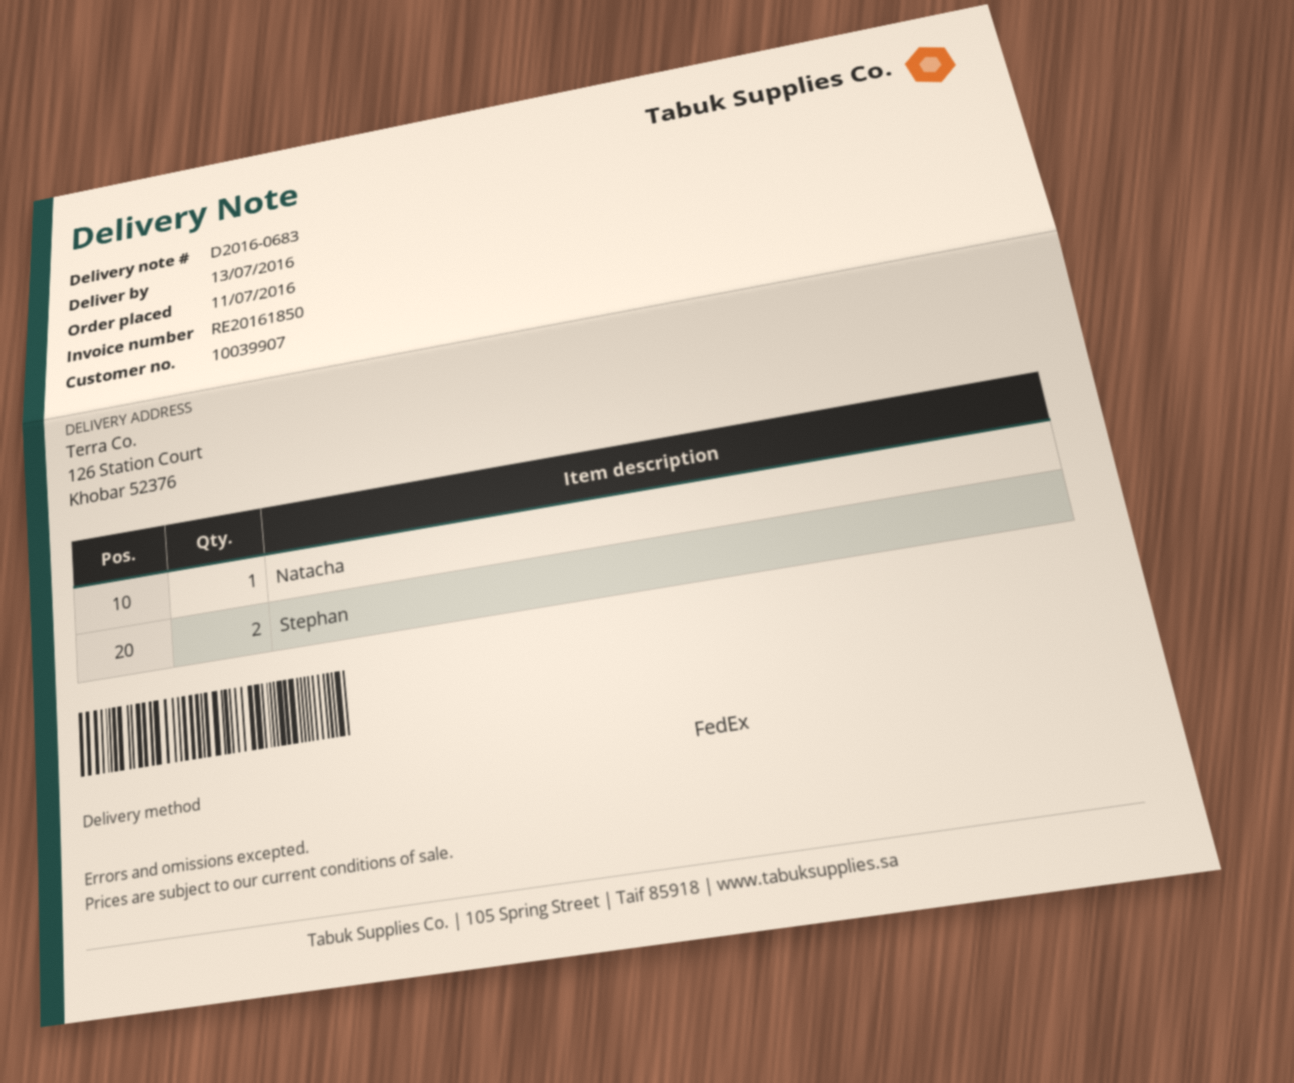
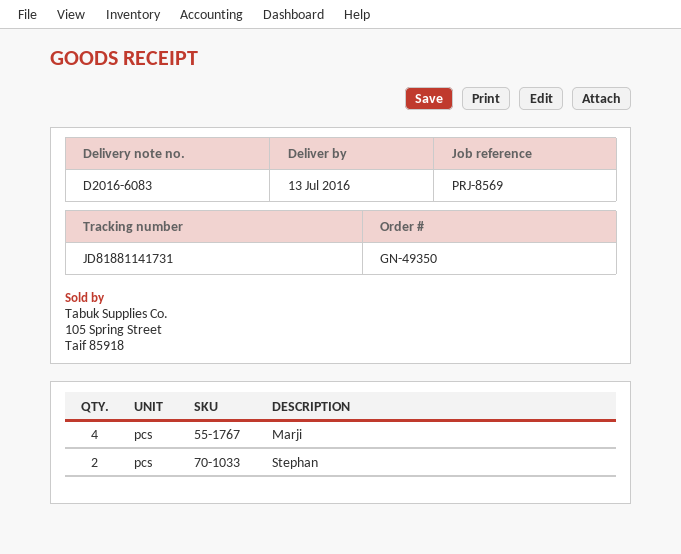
delivery note number: D2016-0683 -> D2016-6083
Natacha: 1 -> none
Marji: none -> 4

